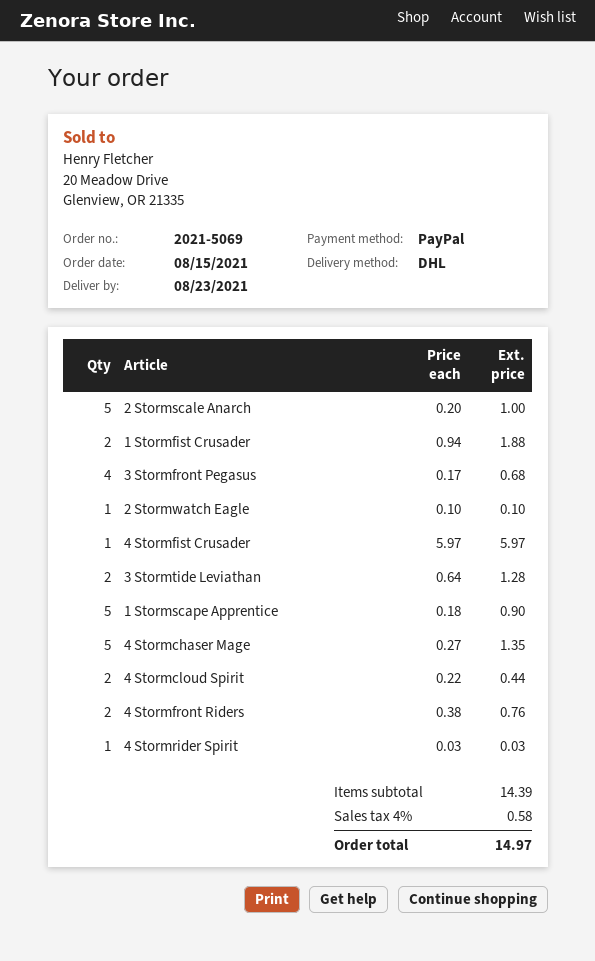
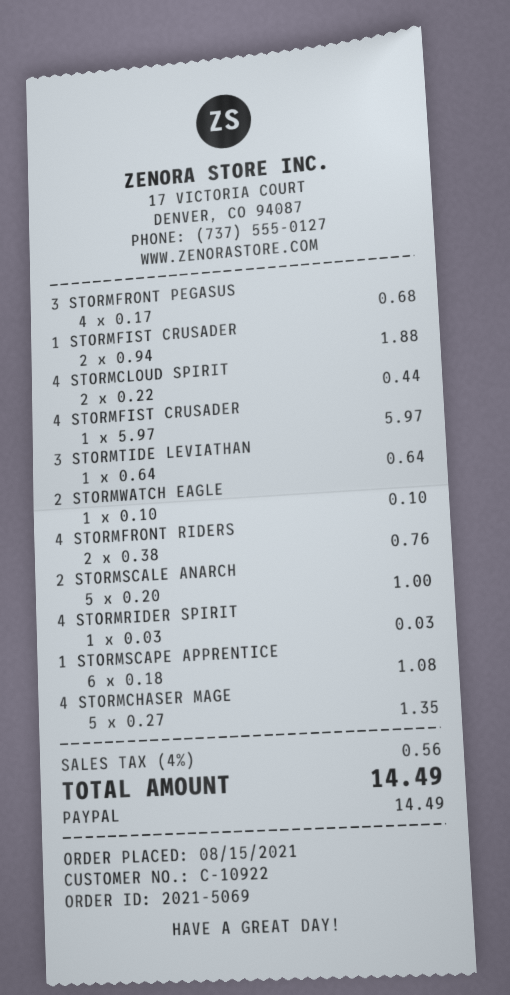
3 Stormtide Leviathan: 2 x 0.64 = 1.28 -> 1 x 0.64 = 0.64
1 Stormscape Apprentice: 5 x 0.18 = 0.90 -> 6 x 0.18 = 1.08
tax: 4% = 0.58 -> 4% = 0.56
total: 14.97 -> 14.49

